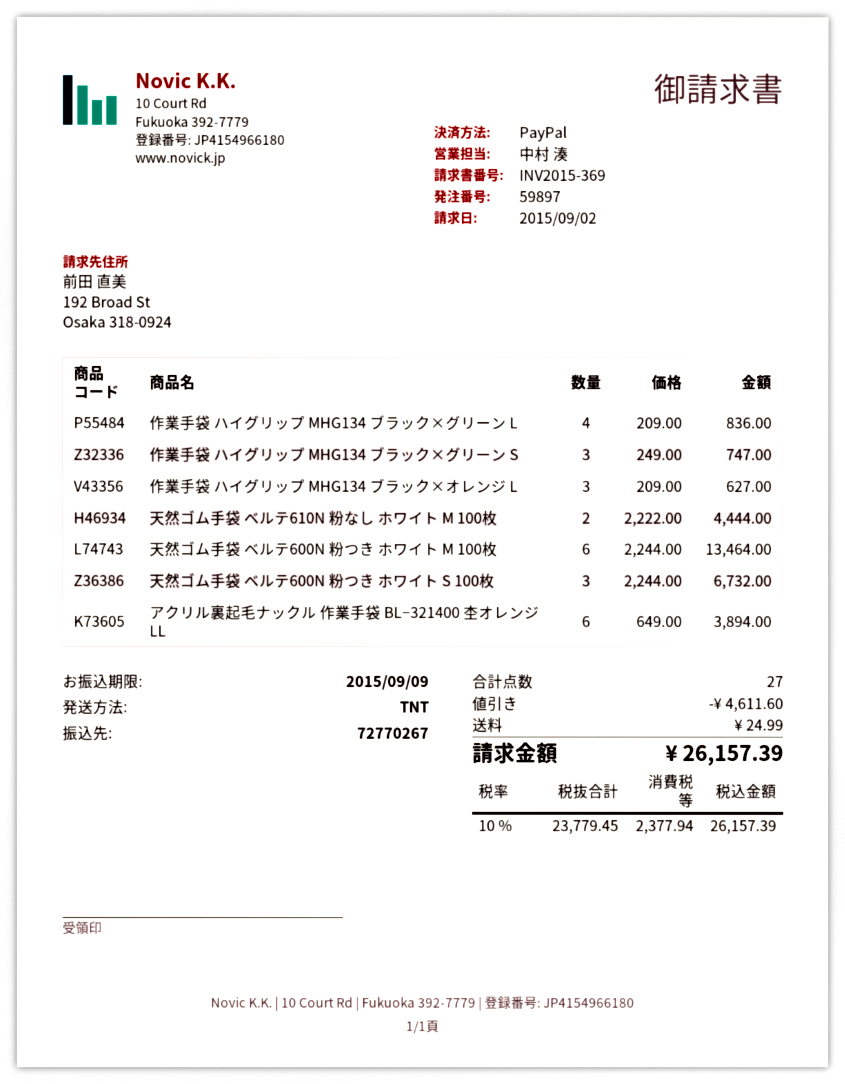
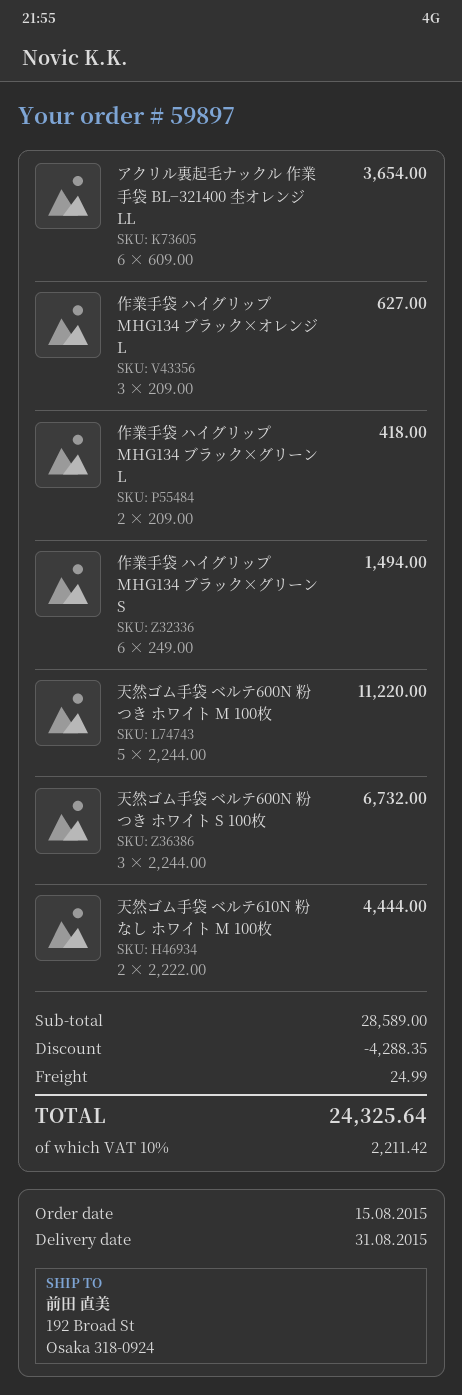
作業手袋 ハイグリップ MHG134 ブラック×グリーン L: 4 x 209.00 = 836.00 -> 2 x 209.00 = 418.00
作業手袋 ハイグリップ MHG134 ブラック×グリーン S: 3 x 249.00 = 747.00 -> 6 x 249.00 = 1494.00
天然ゴム手袋 ベルテ600N 粉つき ホワイト M 100枚: 6 x 2244.00 = 13464.00 -> 5 x 2244.00 = 11220.00
アクリル裏起毛ナックル 作業手袋 BL−321400 杢オレンジ LL: 6 x 649.00 = 3894.00 -> 6 x 609.00 = 3654.00
discount: 4611.60 -> 4288.35
tax: 10% = 2377.94 -> 10% = 2211.42
total: 26157.39 -> 24325.64

